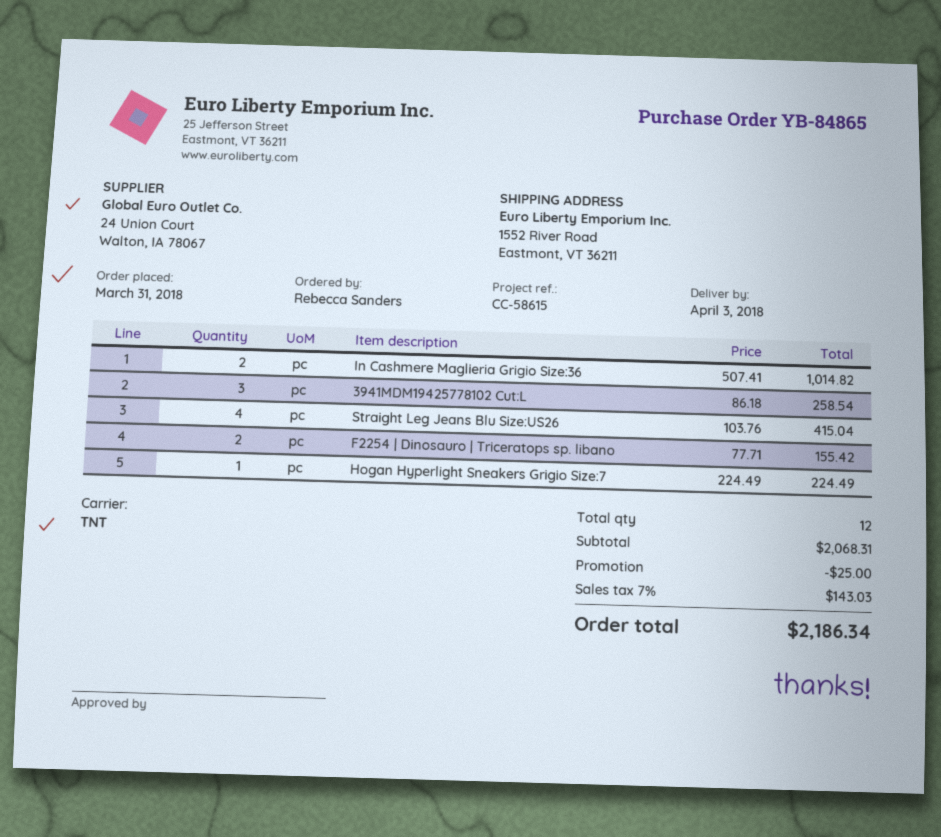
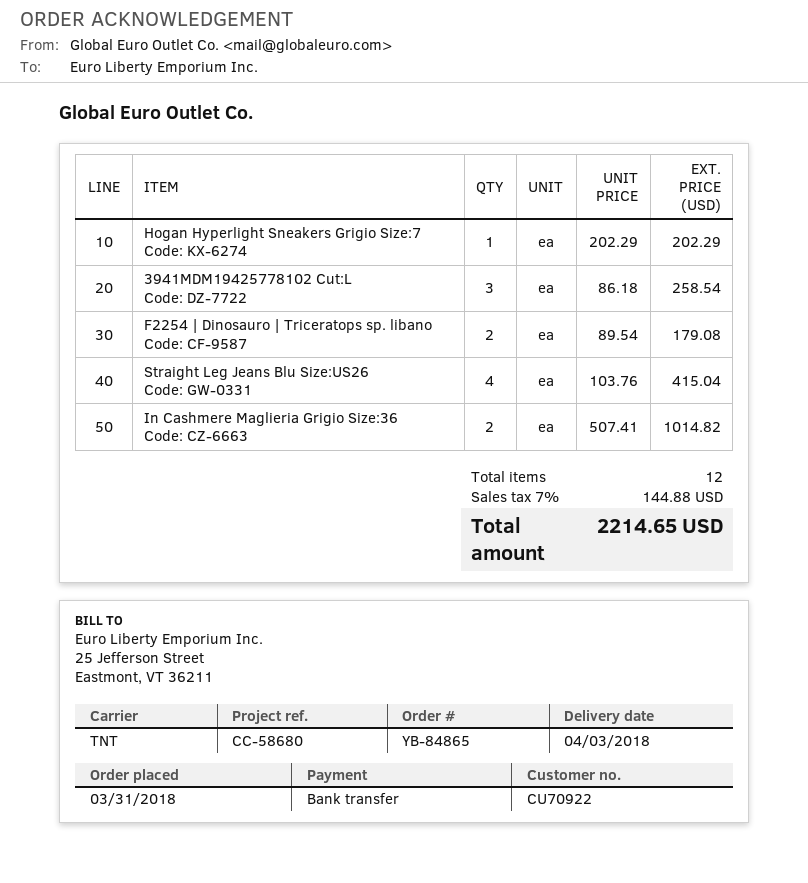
reference: CC-58615 -> CC-58680
F2254 | Dinosauro | Triceratops sp. libano: 2 x 77.71 = 155.42 -> 2 x 89.54 = 179.08
Hogan Hyperlight Sneakers Grigio Size:7: 1 x 224.49 = 224.49 -> 1 x 202.29 = 202.29
discount: 25.00 -> none
tax: 7% = 143.03 -> 7% = 144.88
total: 2186.34 -> 2214.65

